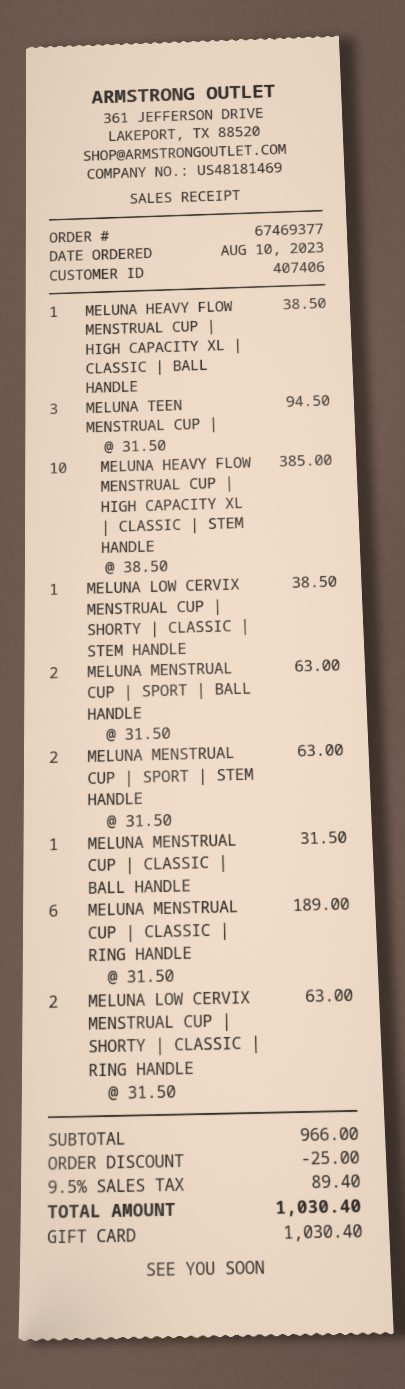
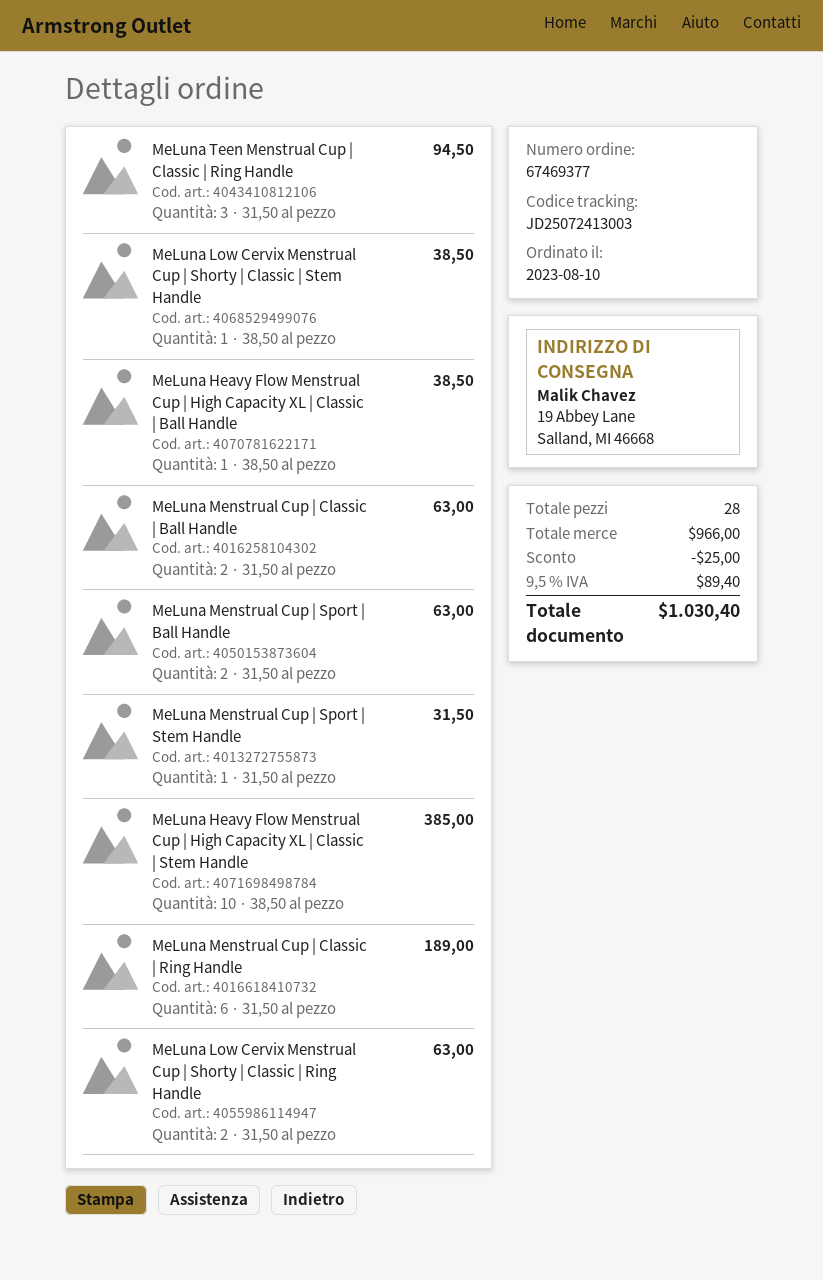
MELUNA MENSTRUAL CUP | SPORT | STEM HANDLE: 2 x 31.50 = 63.00 -> 1 x 31.50 = 31.50
MELUNA MENSTRUAL CUP | CLASSIC | BALL HANDLE: 1 x 31.50 = 31.50 -> 2 x 31.50 = 63.00

